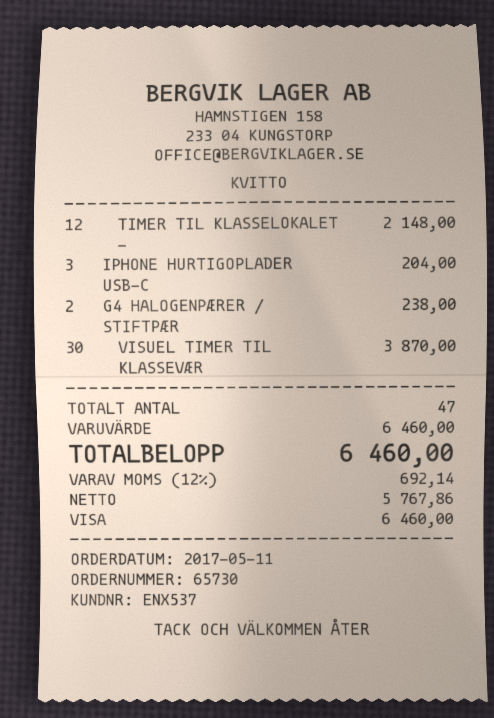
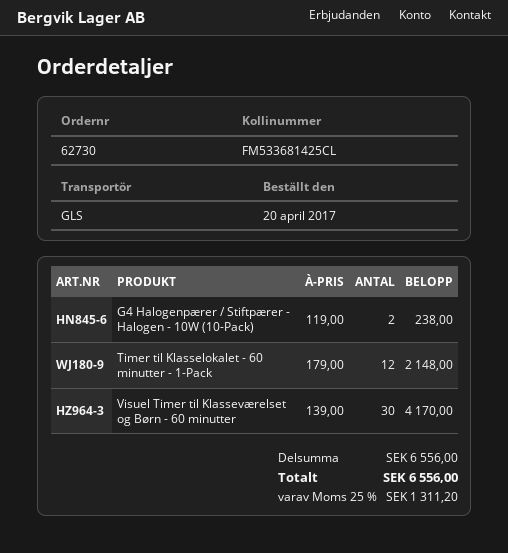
order number: 65730 -> 62730
order date: 2017-05-11 -> 2017-04-20
IPHONE HURTIGOPLADER USB-C: 3 for 204.00 -> none
VISUEL TIMER TIL KLASSEVÆR: 30 for 3870.00 -> 30 for 4170.00
subtotal: 6460.00 -> 6556.00
tax: 12% = 692.14 -> 25% = 1311.20
total: 6460.00 -> 6556.00

